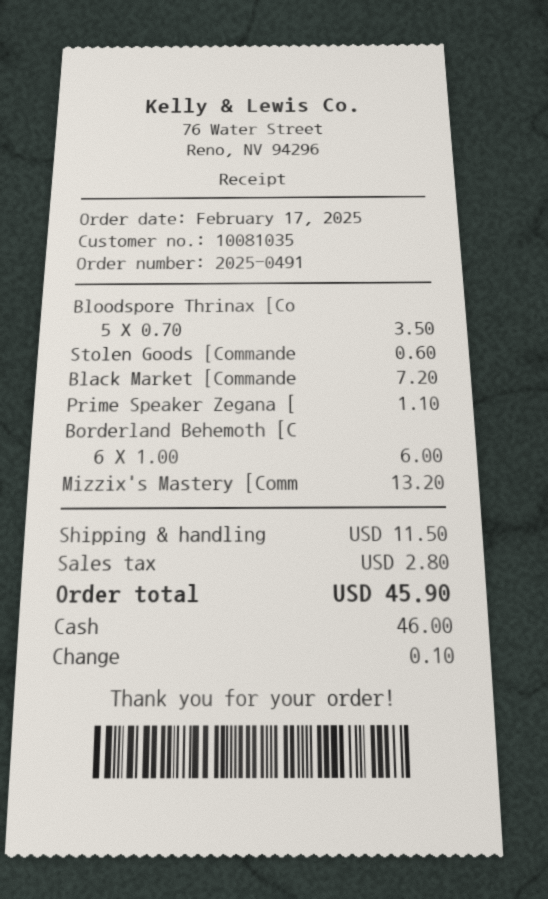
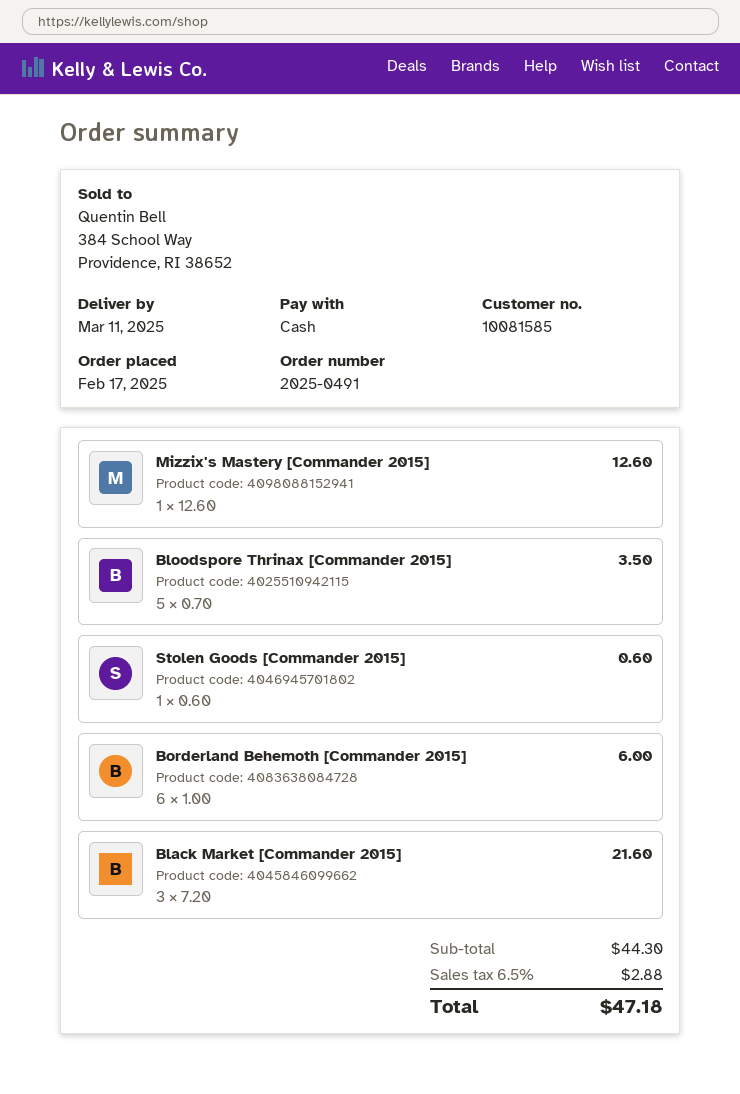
customer number: 10081035 -> 10081585
Black Market [Commande: 1 x 7.20 = 7.20 -> 3 x 7.20 = 21.60
Prime Speaker Zegana [: 1 x 1.10 = 1.10 -> none
Mizzix's Mastery [Comm: 1 x 13.20 = 13.20 -> 1 x 12.60 = 12.60
shipping: 11.50 -> none
tax: 2.80 -> 2.88
total: 45.90 -> 47.18

